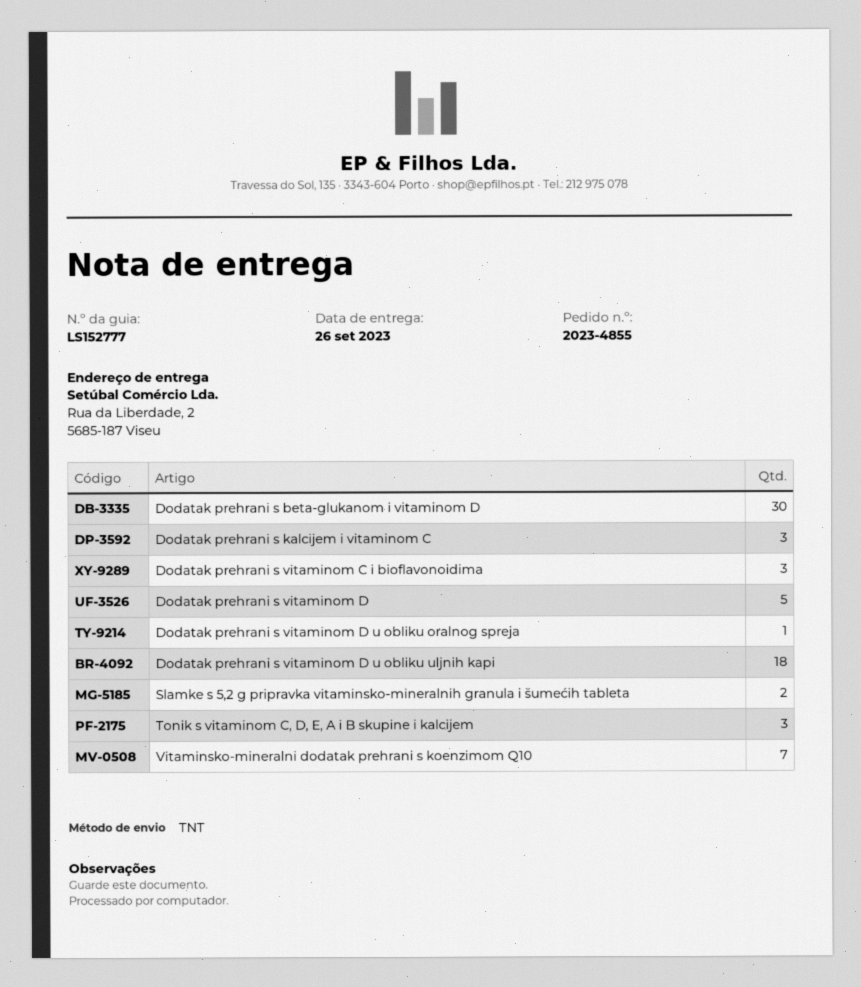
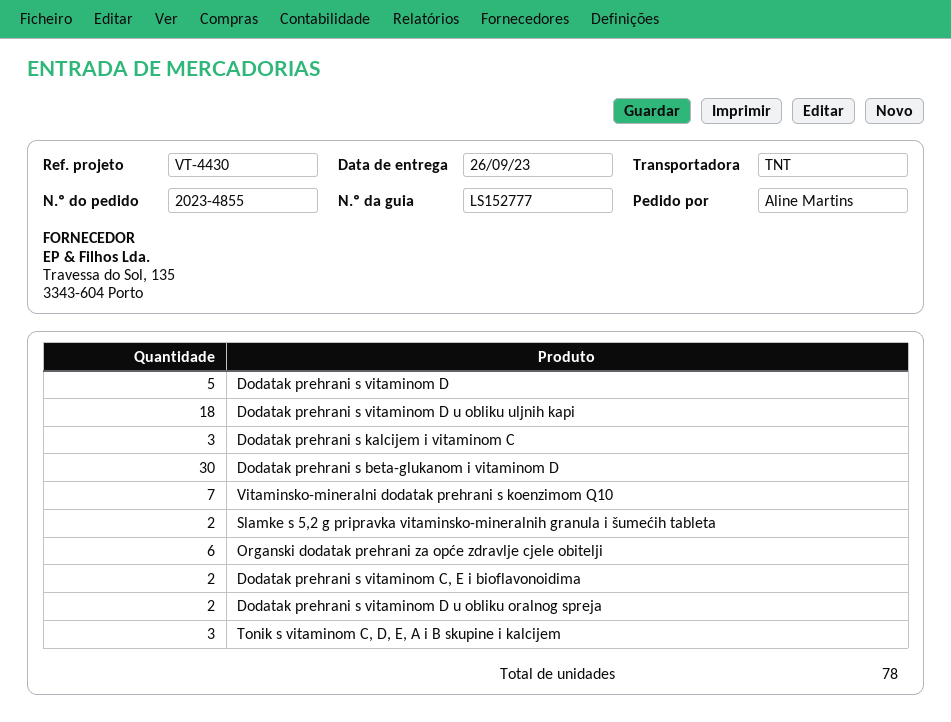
Dodatak prehrani s vitaminom C i bioflavonoidima: 3 -> none
Dodatak prehrani s vitaminom D u obliku oralnog spreja: 1 -> 2
Organski dodatak prehrani za opće zdravlje cjele obitelji: none -> 6
Dodatak prehrani s vitaminom C, E i bioflavonoidima: none -> 2

